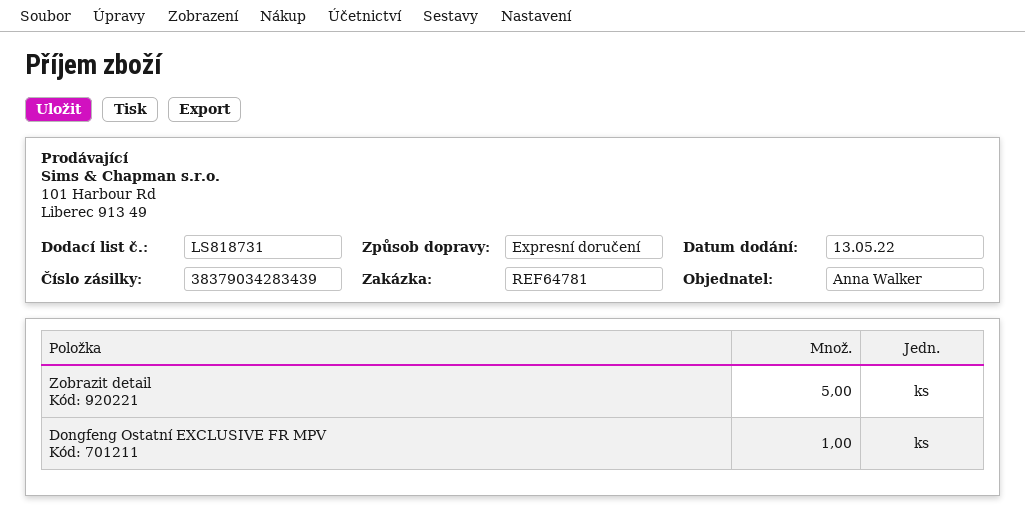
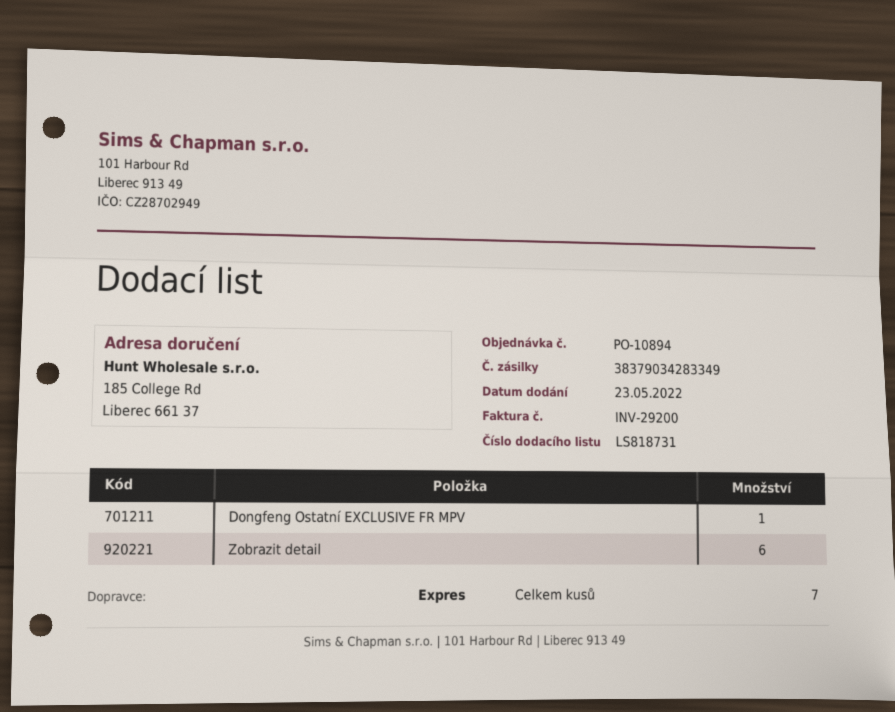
delivery date: 2022-05-13 -> 2022-05-23
tracking number: 38379034283439 -> 38379034283349
Zobrazit detail: 5 -> 6

